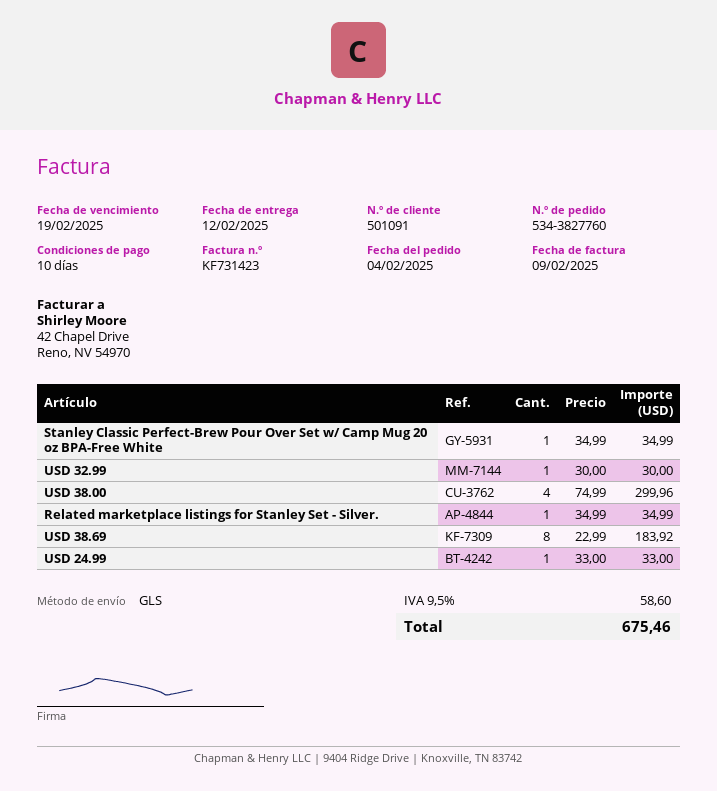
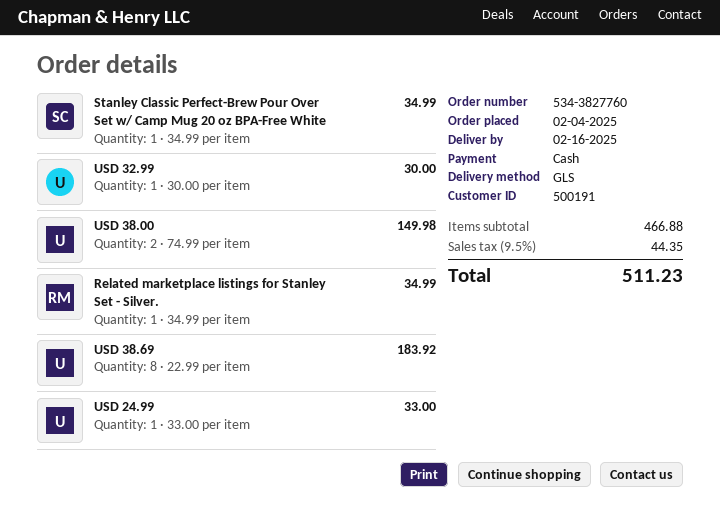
delivery date: 2025-02-12 -> 2025-02-16
customer number: 501091 -> 500191
USD 38.00: 4 x 74.99 = 299.96 -> 2 x 74.99 = 149.98
tax: 9.5% = 58.60 -> 9.5% = 44.35
total: 675.46 -> 511.23

